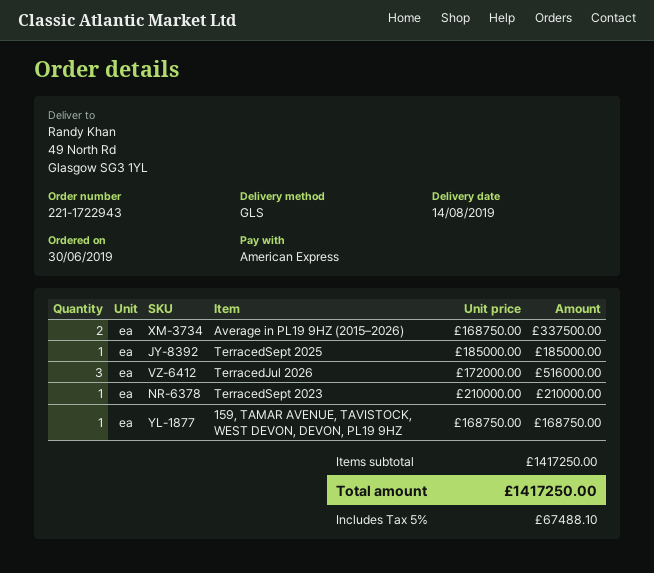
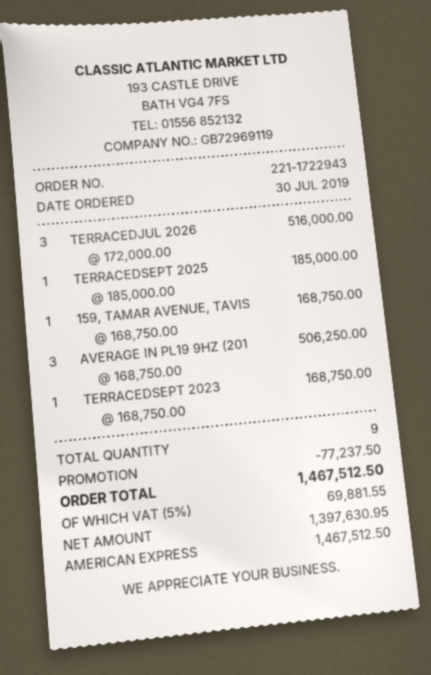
order date: 2019-06-30 -> 2019-07-30
Average in PL19 9HZ (2015–2026): 2 x 168750.00 = 337500.00 -> 3 x 168750.00 = 506250.00
TerracedSept 2023: 1 x 210000.00 = 210000.00 -> 1 x 168750.00 = 168750.00
discount: none -> 77237.50
tax: 5% = 67488.10 -> 5% = 69881.55
total: 1417250.00 -> 1467512.50

